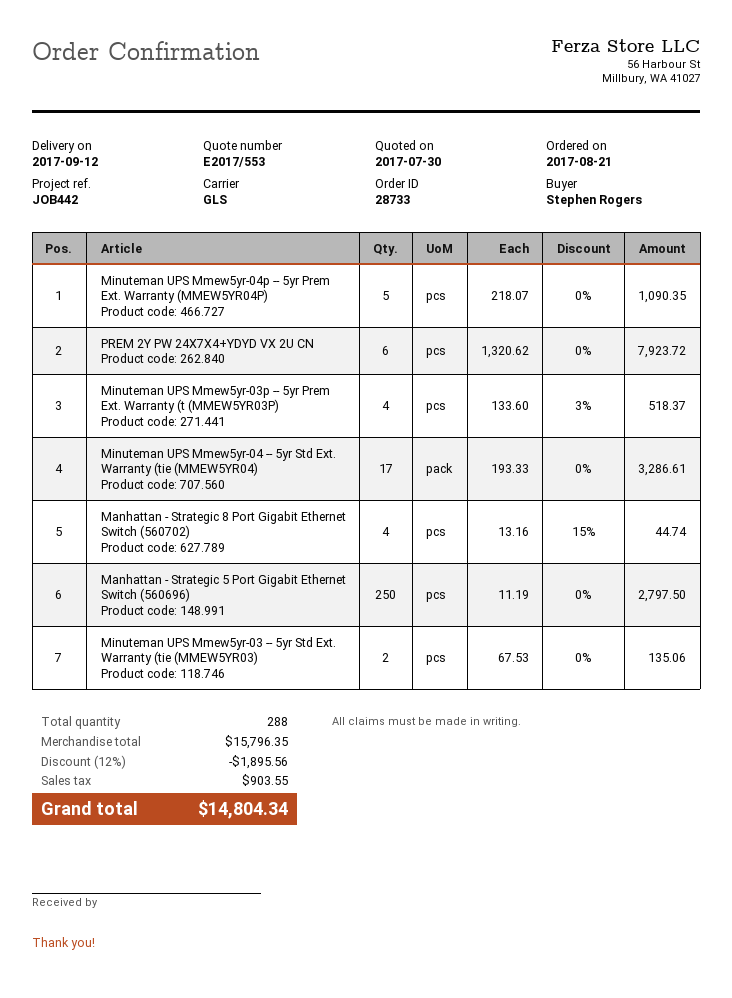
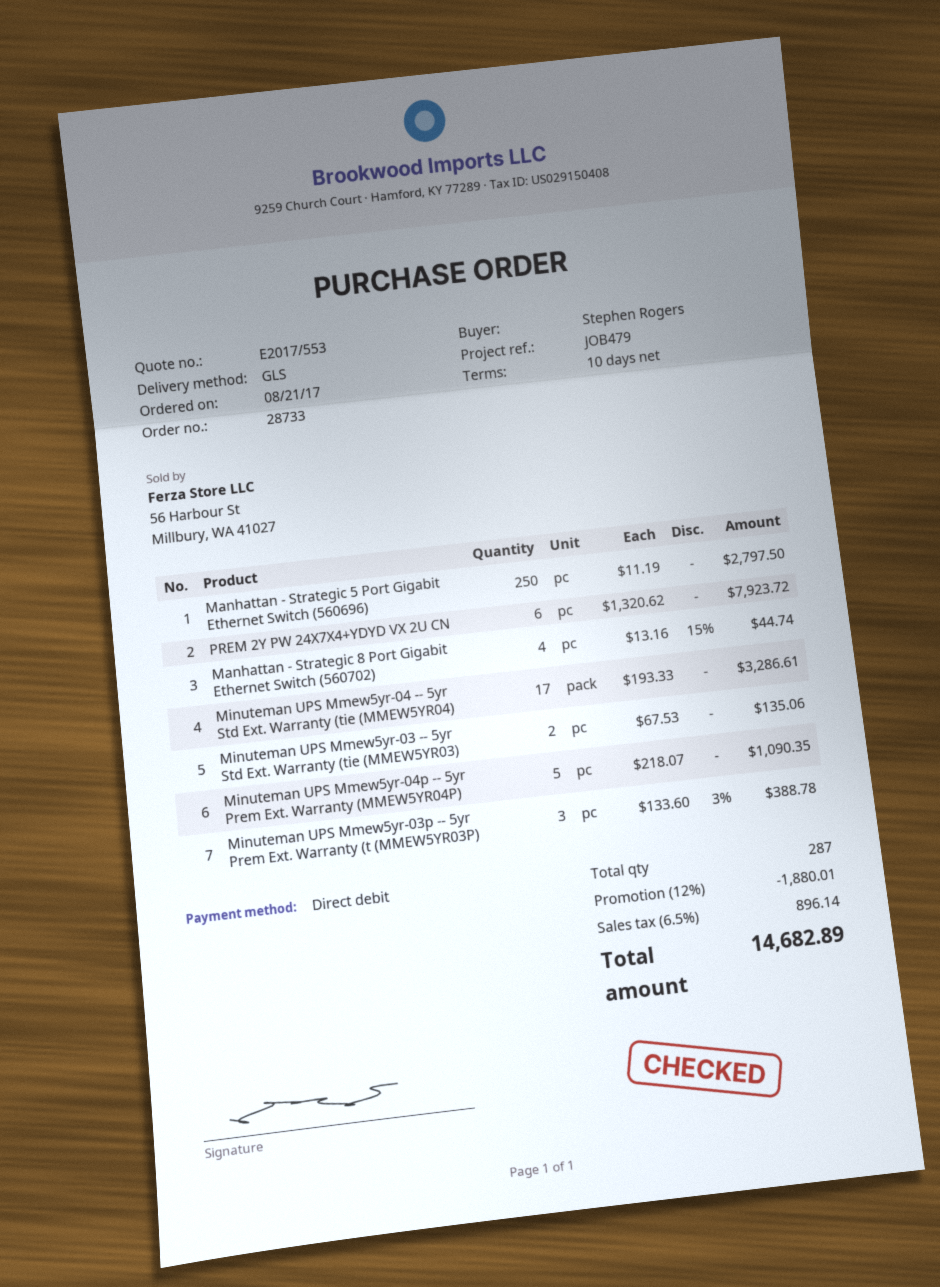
reference: JOB442 -> JOB479
Minuteman UPS Mmew5yr-03p -- 5yr Prem Ext. Warranty (t (MMEW5YR03P): 4 x 133.60 - 3% = 518.37 -> 3 x 133.60 - 3% = 388.78
total quantity: 288 -> 287
discount: 12% = 1895.56 -> 12% = 1880.01
tax: 903.55 -> 896.14
total: 14804.34 -> 14682.89

